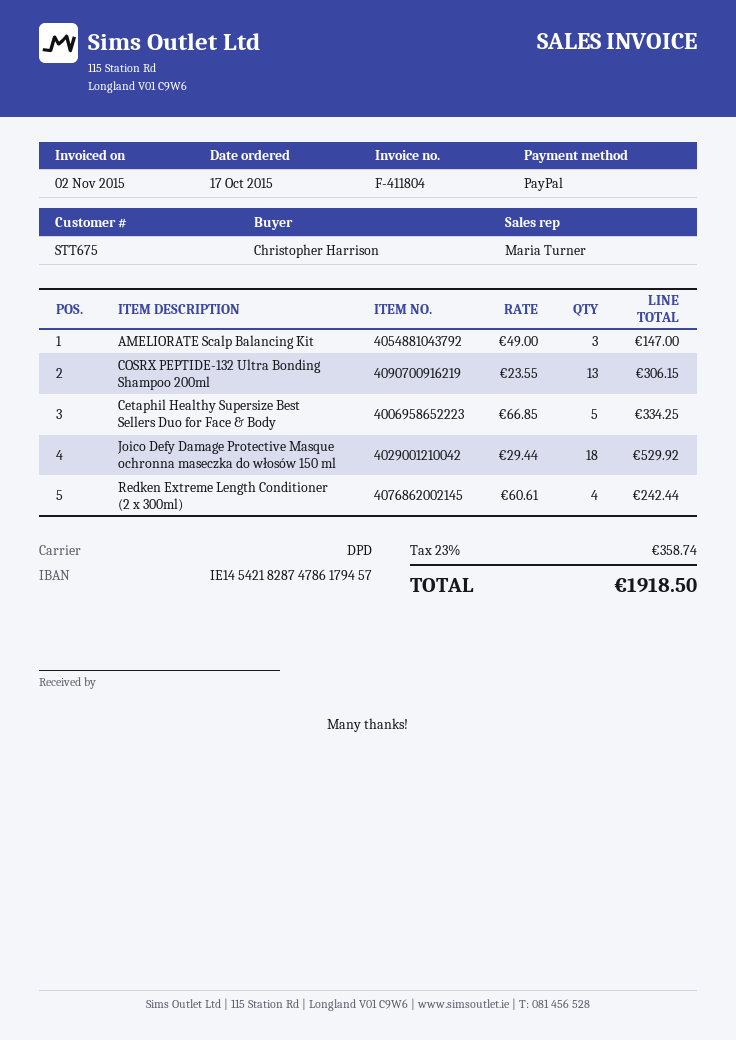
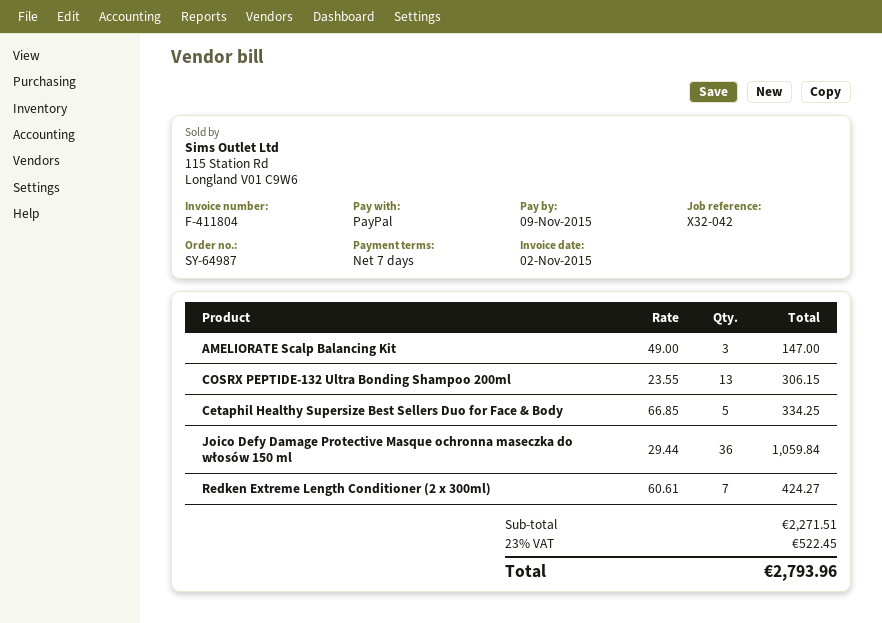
Joico Defy Damage Protective Masque ochronna maseczka do włosów 150 ml: 18 x 29.44 = 529.92 -> 36 x 29.44 = 1059.84
Redken Extreme Length Conditioner (2 x 300ml): 4 x 60.61 = 242.44 -> 7 x 60.61 = 424.27
tax: 23% = 358.74 -> 23% = 522.45
total: 1918.50 -> 2793.96

